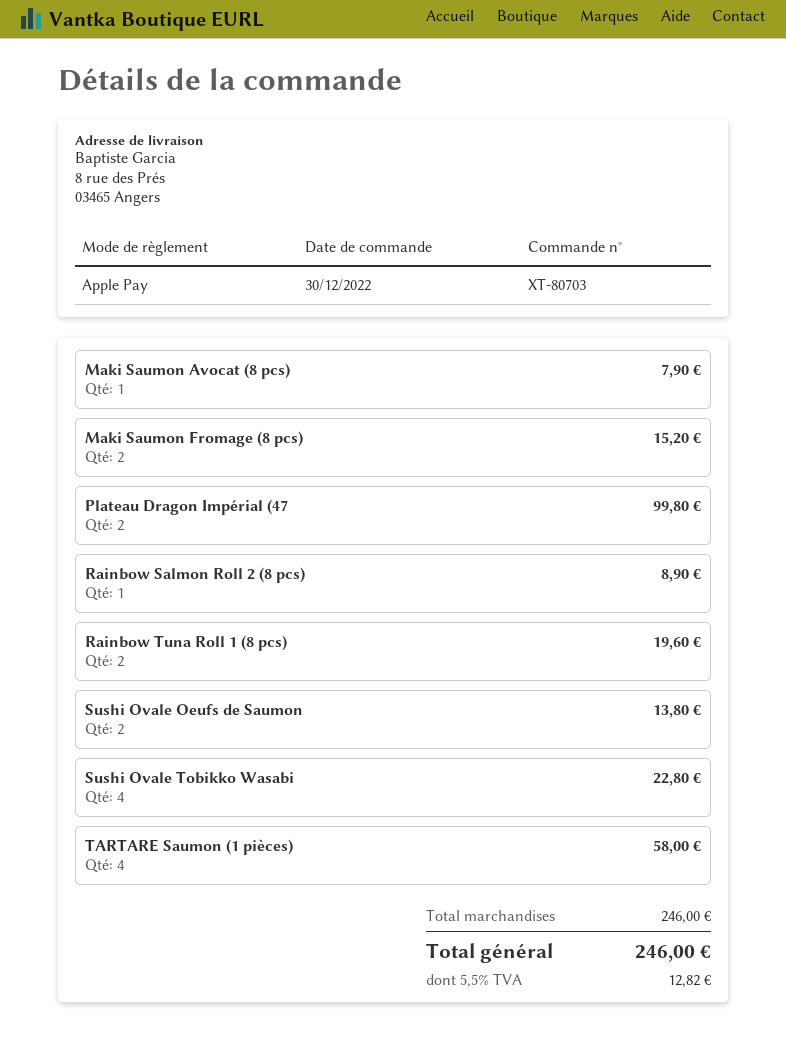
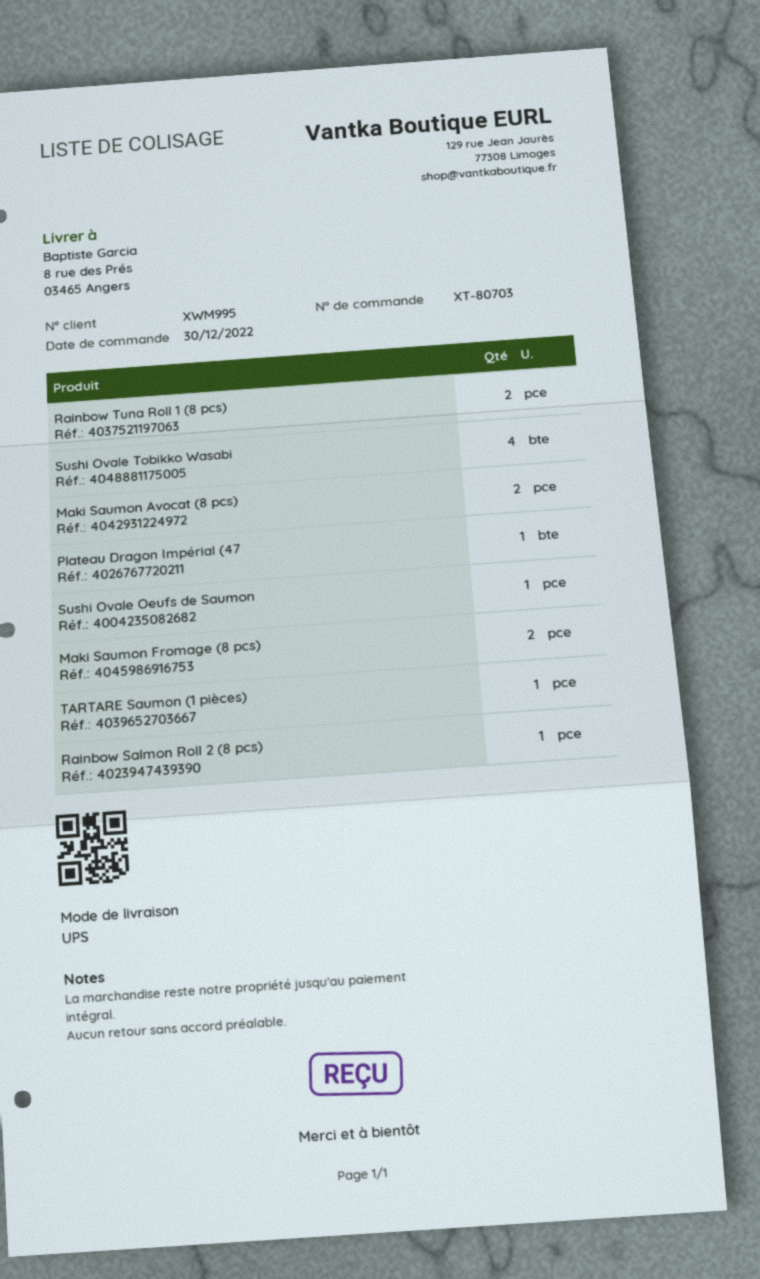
Maki Saumon Avocat (8 pcs): 1 -> 2
Plateau Dragon Impérial (47: 2 -> 1
Sushi Ovale Oeufs de Saumon: 2 -> 1
TARTARE Saumon (1 pièces): 4 -> 1

